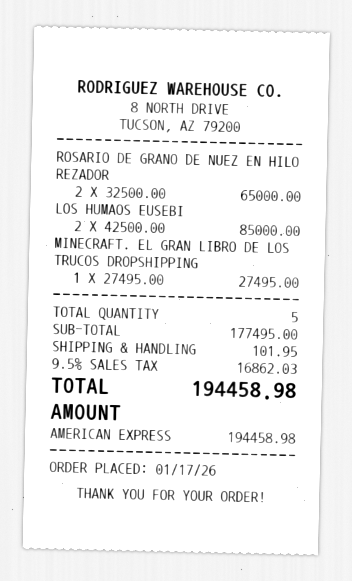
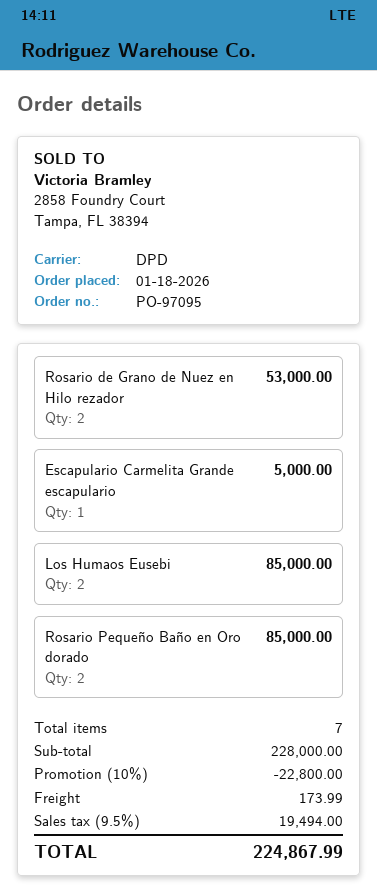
order date: 2026-01-17 -> 2026-01-18
ROSARIO DE GRANO DE NUEZ EN HILO REZADOR: 2 for 65000.00 -> 2 for 53000.00
MINECRAFT. EL GRAN LIBRO DE LOS TRUCOS DROPSHIPPING: 1 for 27495.00 -> none
Escapulario Carmelita Grande escapulario: none -> 1 for 5000.00
Rosario Pequeño Baño en Oro dorado: none -> 2 for 85000.00
total quantity: 5 -> 7
subtotal: 177495.00 -> 228000.00
discount: none -> 10% = 22800.00
shipping: 101.95 -> 173.99
tax: 9.5% = 16862.03 -> 9.5% = 19494.00
total: 194458.98 -> 224867.99

